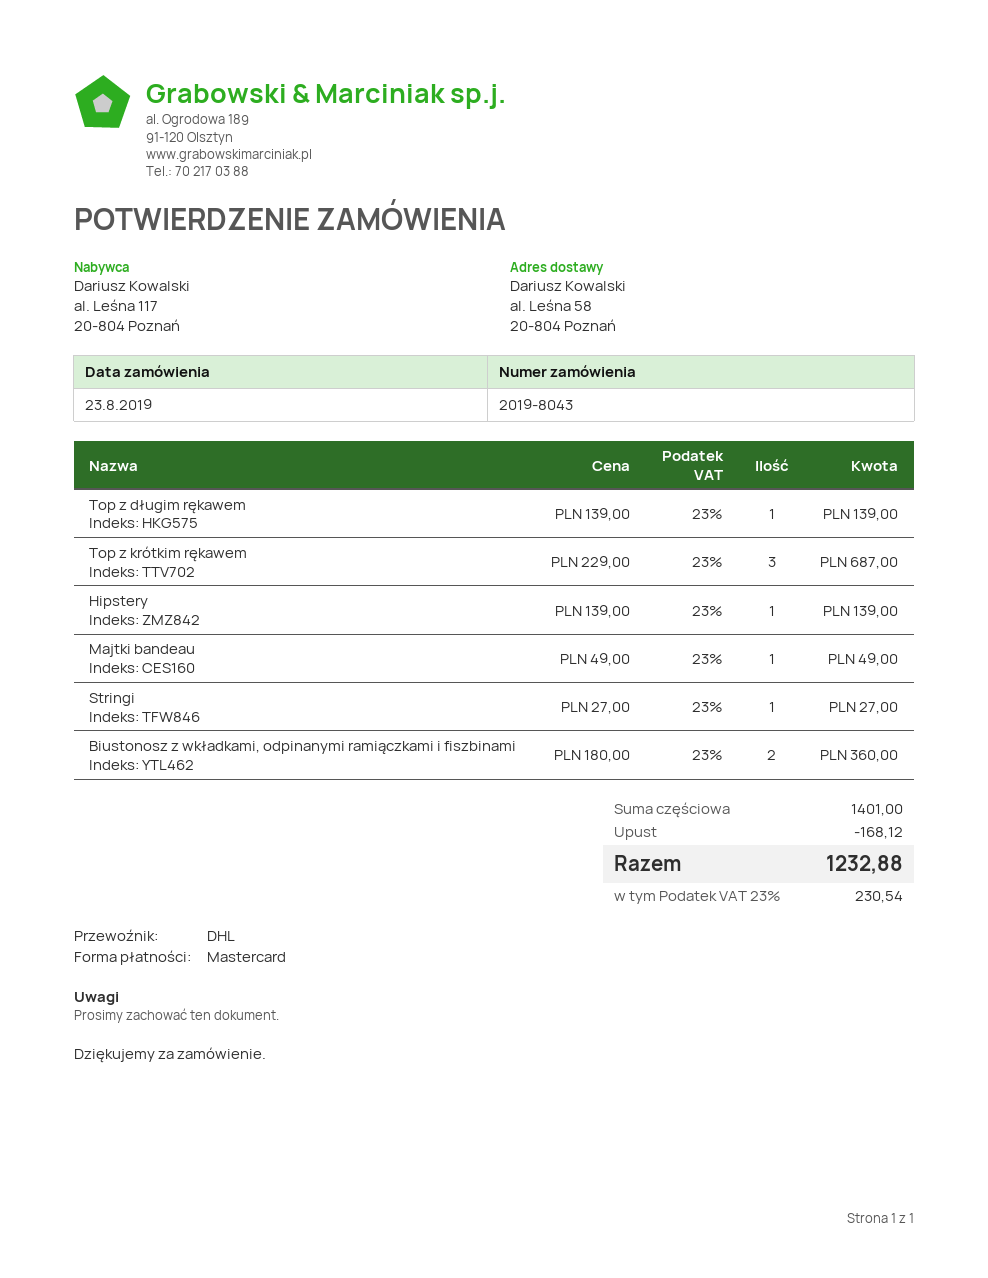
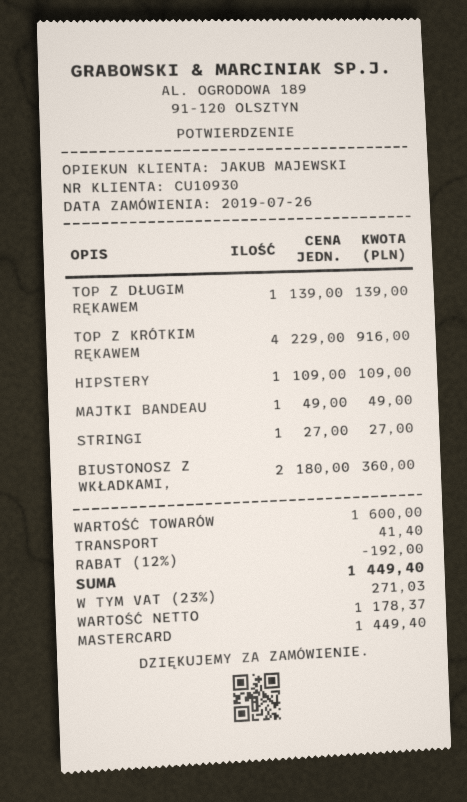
order date: 2019-08-23 -> 2019-07-26
Top z krótkim rękawem: 3 x 229.00 = 687.00 -> 4 x 229.00 = 916.00
Hipstery: 1 x 139.00 = 139.00 -> 1 x 109.00 = 109.00
subtotal: 1401.00 -> 1600.00
discount: 168.12 -> 192.00
shipping: none -> 41.40
tax: 23% = 230.54 -> 23% = 271.03
total: 1232.88 -> 1449.40

